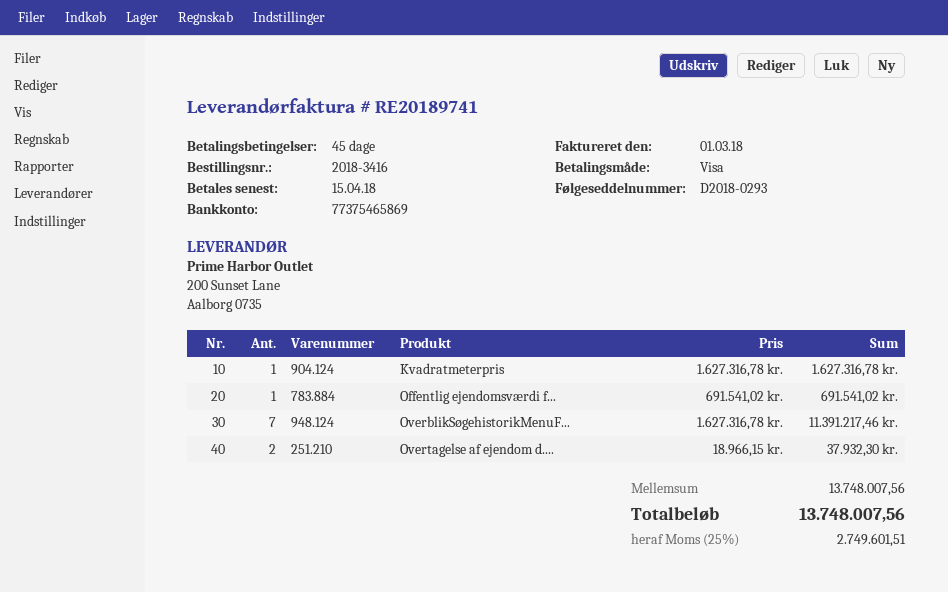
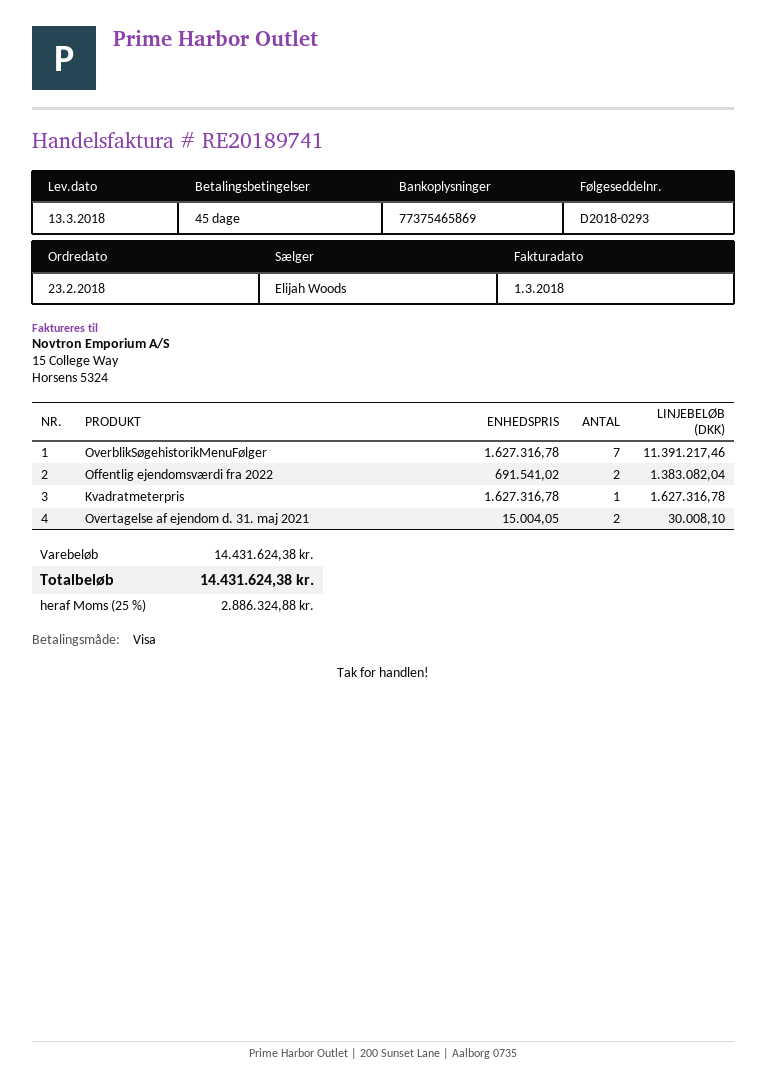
Offentlig ejendomsværdi f...: 1 x 691541.02 = 691541.02 -> 2 x 691541.02 = 1383082.04
Overtagelse af ejendom d....: 2 x 18966.15 = 37932.30 -> 2 x 15004.05 = 30008.10
subtotal: 13748007.56 -> 14431624.38
tax: 25% = 2749601.51 -> 25% = 2886324.88
total: 13748007.56 -> 14431624.38

